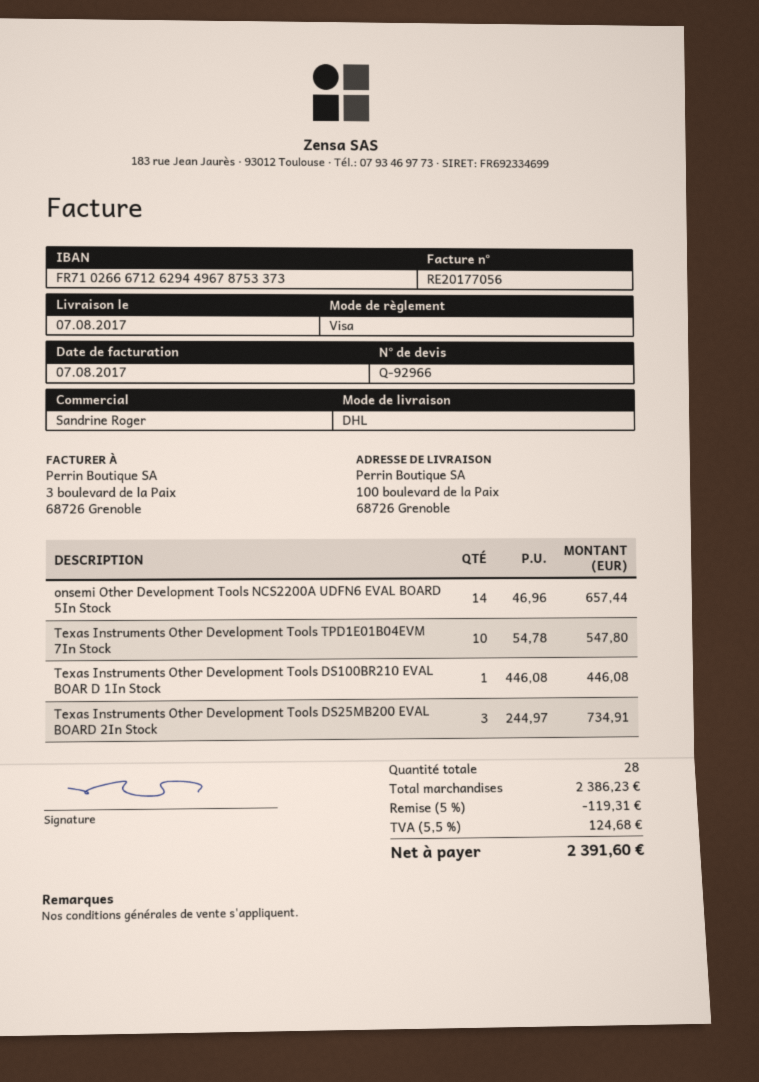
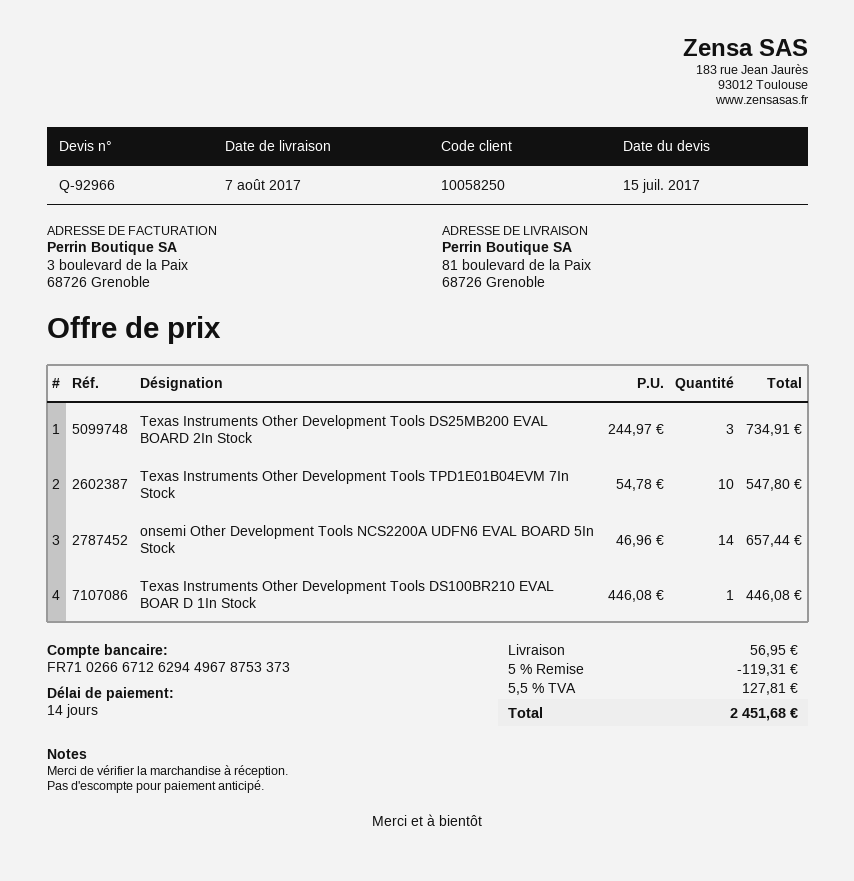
ship to: 100 boulevard de la Paix, 68726 Grenoble -> 81 boulevard de la Paix, 68726 Grenoble
shipping: none -> 56.95
tax: 5.5% = 124.68 -> 5.5% = 127.81
total: 2391.60 -> 2451.68

